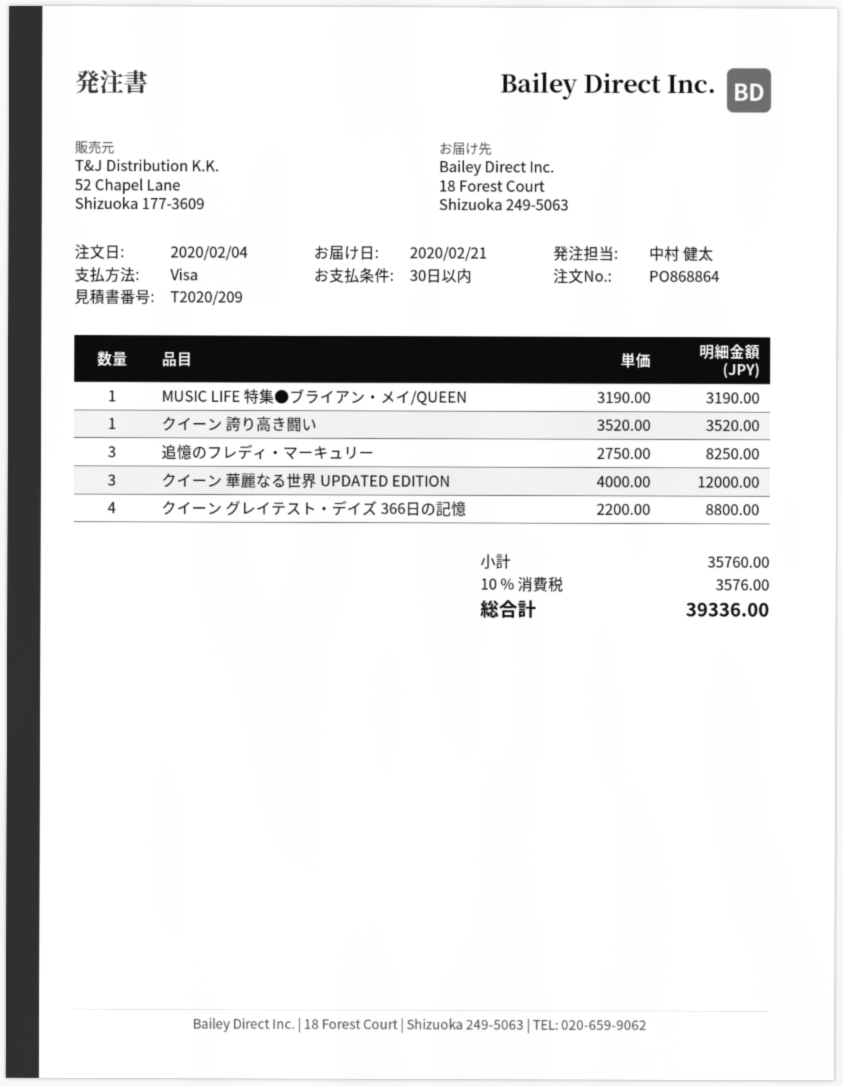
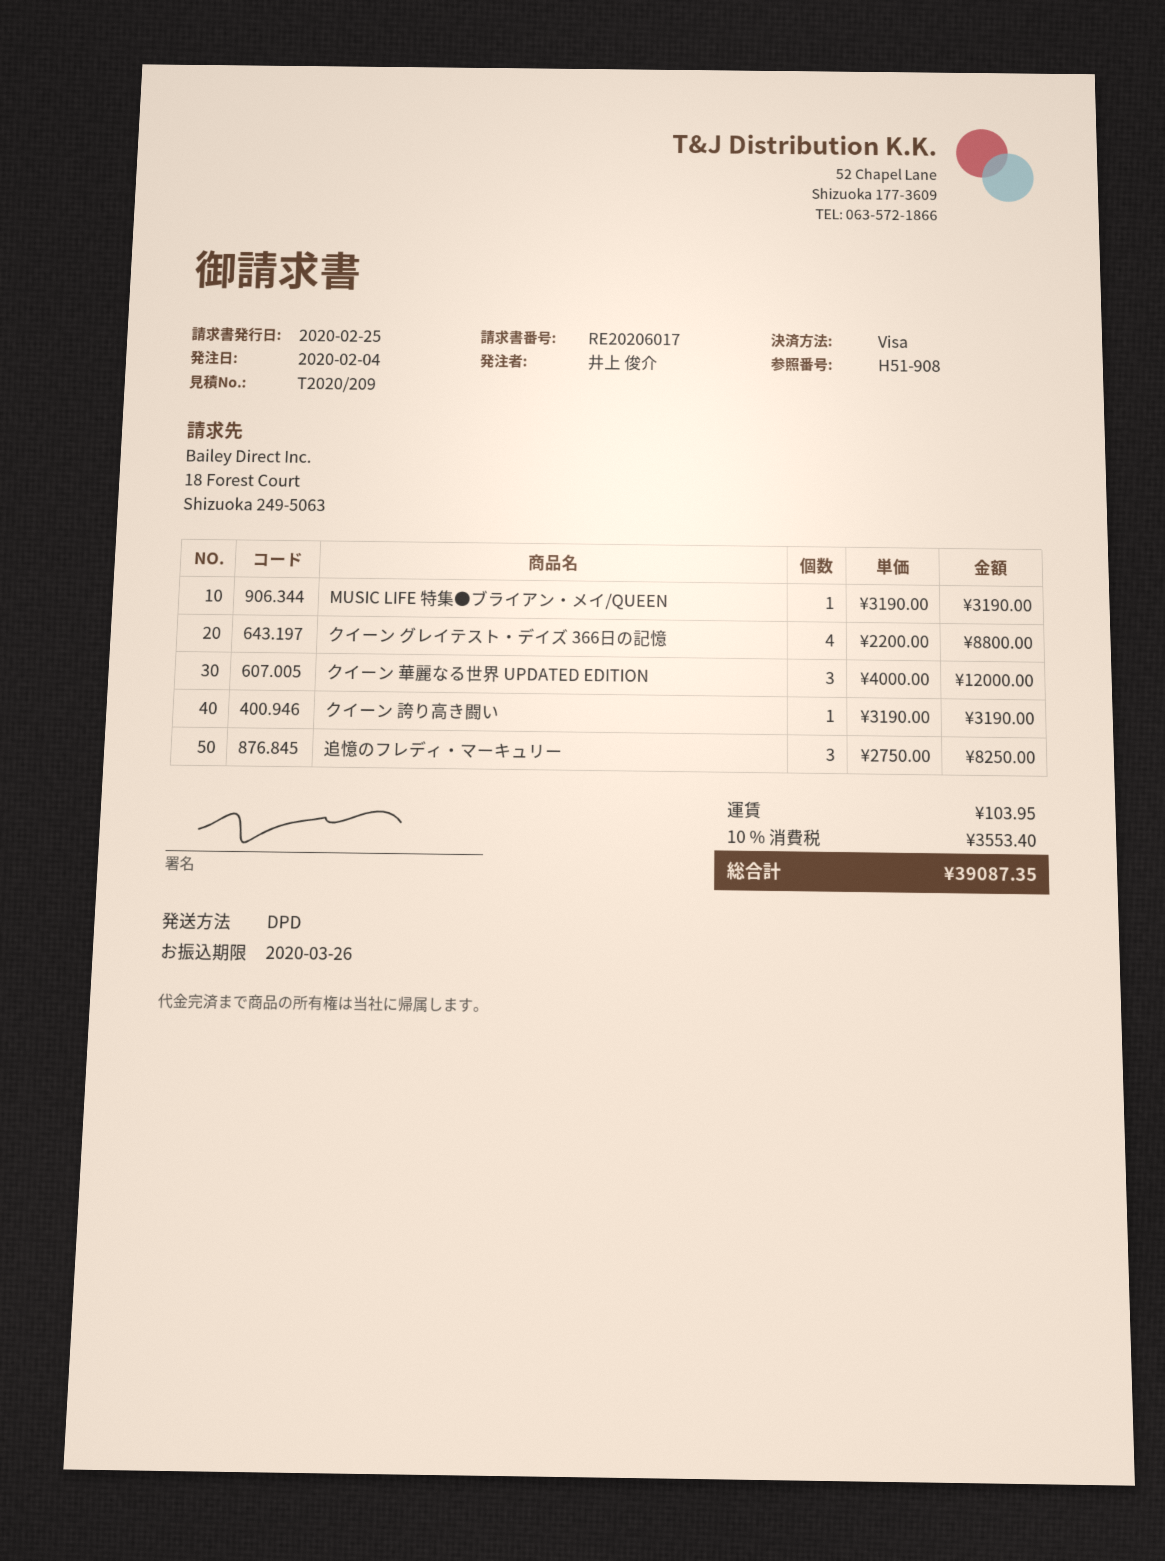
ordered by: 中村 健太 -> 井上 俊介
クイーン 誇り高き闘い: 1 x 3520.00 = 3520.00 -> 1 x 3190.00 = 3190.00
shipping: none -> 103.95
tax: 10% = 3576.00 -> 10% = 3553.40
total: 39336.00 -> 39087.35

